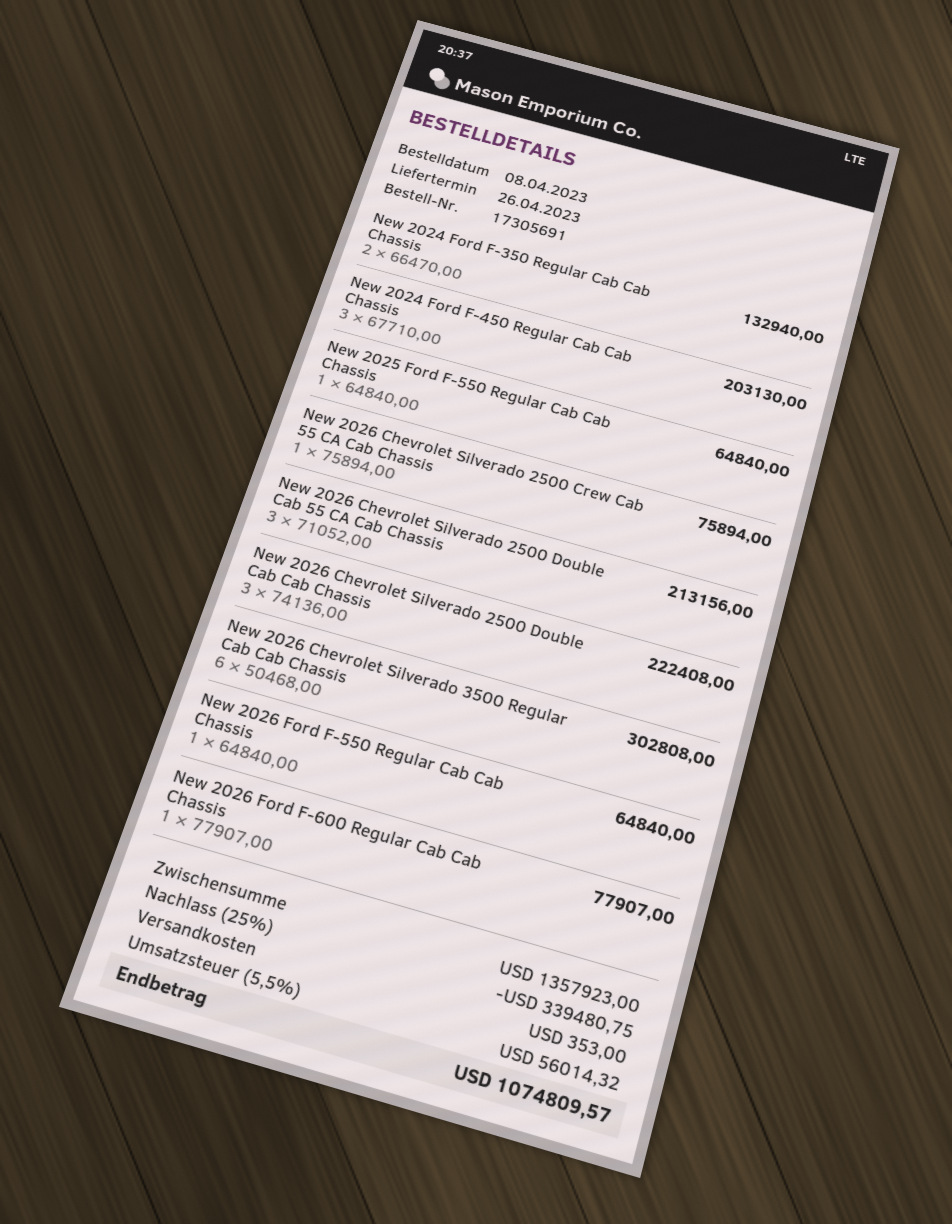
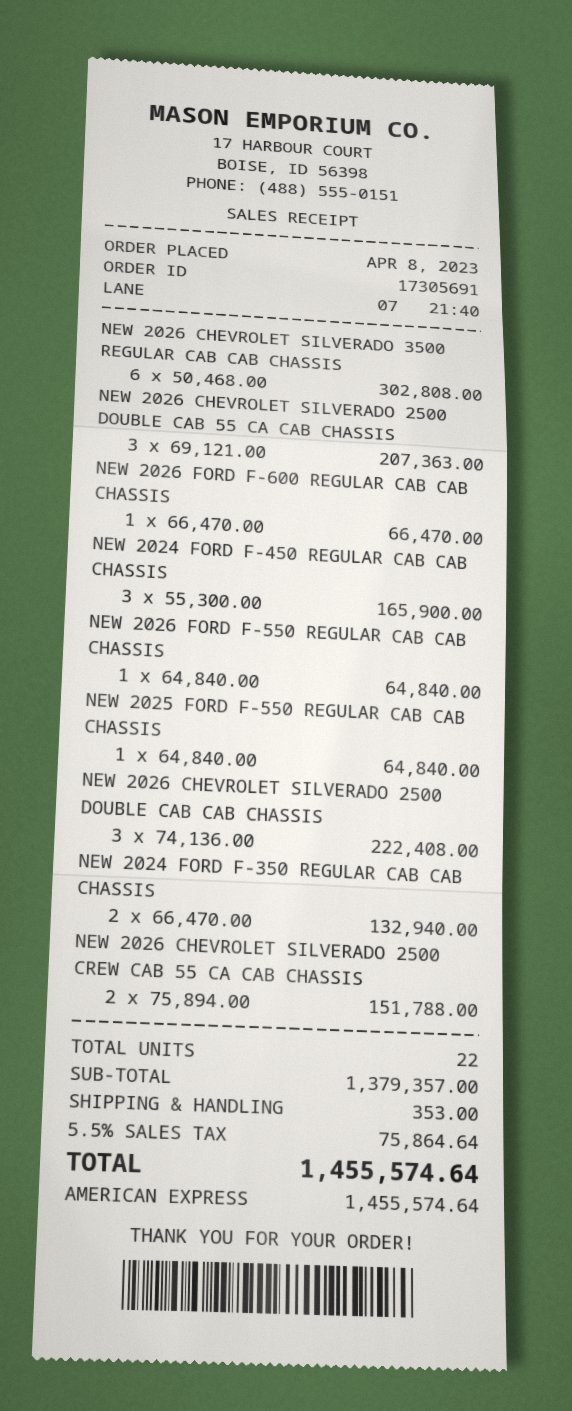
New 2024 Ford F-450 Regular Cab Cab Chassis: 3 x 67710.00 = 203130.00 -> 3 x 55300.00 = 165900.00
New 2026 Chevrolet Silverado 2500 Crew Cab 55 CA Cab Chassis: 1 x 75894.00 = 75894.00 -> 2 x 75894.00 = 151788.00
New 2026 Chevrolet Silverado 2500 Double Cab 55 CA Cab Chassis: 3 x 71052.00 = 213156.00 -> 3 x 69121.00 = 207363.00
New 2026 Ford F-600 Regular Cab Cab Chassis: 1 x 77907.00 = 77907.00 -> 1 x 66470.00 = 66470.00
subtotal: 1357923.00 -> 1379357.00
discount: 25% = 339480.75 -> none
tax: 5.5% = 56014.32 -> 5.5% = 75864.64
total: 1074809.57 -> 1455574.64

